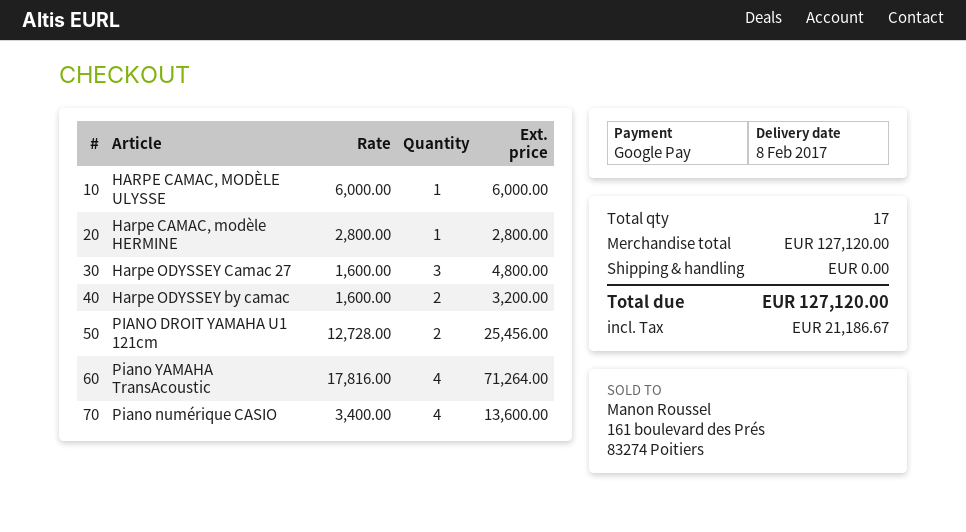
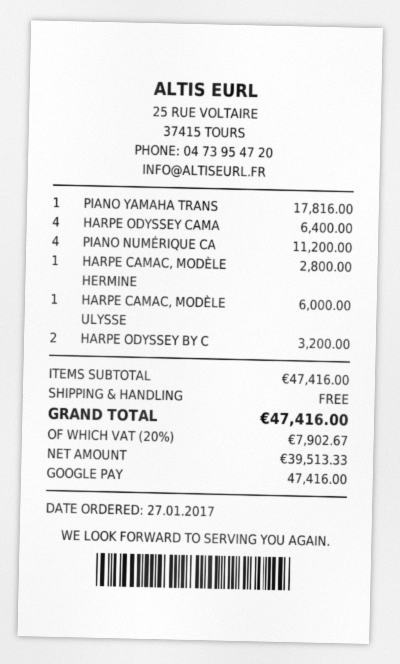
Harpe ODYSSEY Camac 27: 3 for 4800.00 -> 4 for 6400.00
PIANO DROIT YAMAHA U1 121cm: 2 for 25456.00 -> none
Piano YAMAHA TransAcoustic: 4 for 71264.00 -> 1 for 17816.00
Piano numérique CASIO: 4 for 13600.00 -> 4 for 11200.00
subtotal: 127120.00 -> 47416.00
tax: 21186.67 -> 7902.67
total: 127120.00 -> 47416.00

